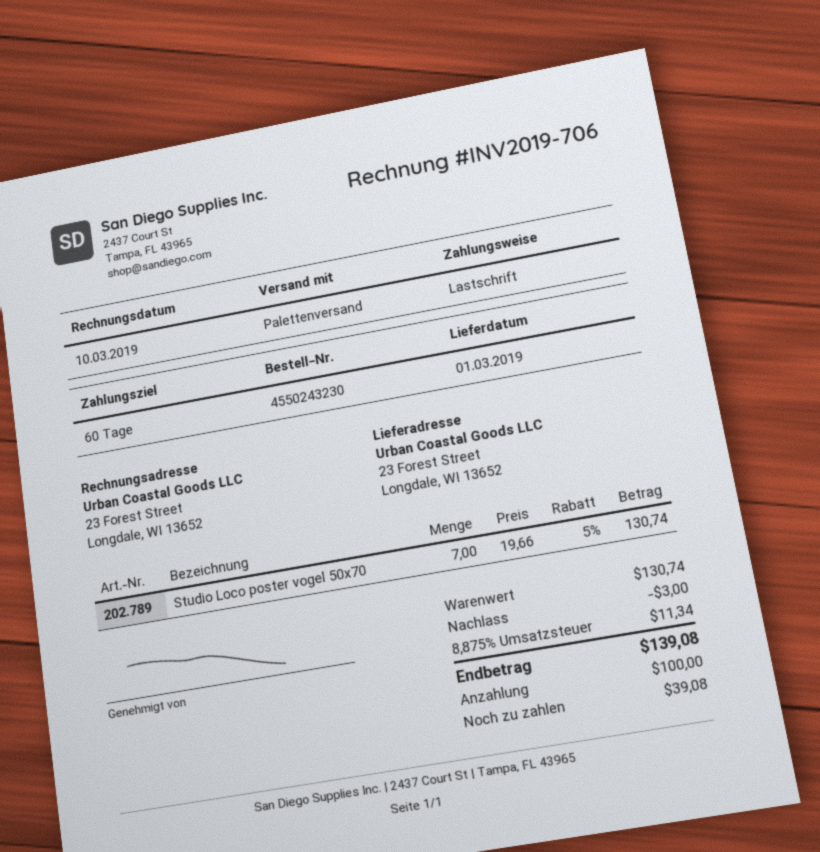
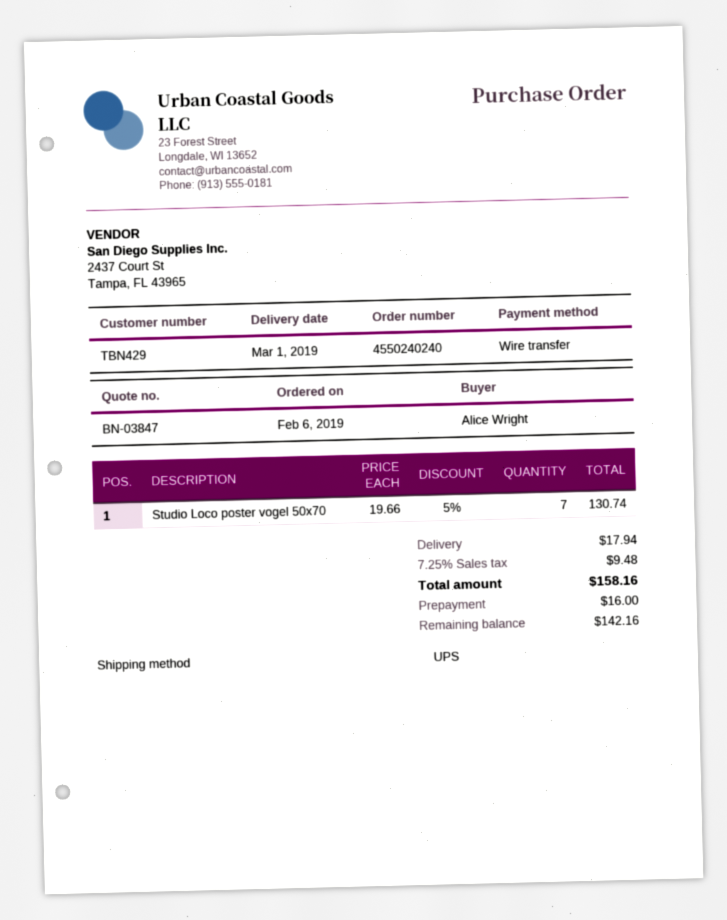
order number: 4550243230 -> 4550240240
payment method: direct debit -> bank transfer
shipping method: pallet freight -> UPS
discount: 3.00 -> none
shipping: none -> 17.94
tax: 8.875% = 11.34 -> 7.25% = 9.48
total: 139.08 -> 158.16
deposit: 100.00 -> 16.00
balance: 39.08 -> 142.16

